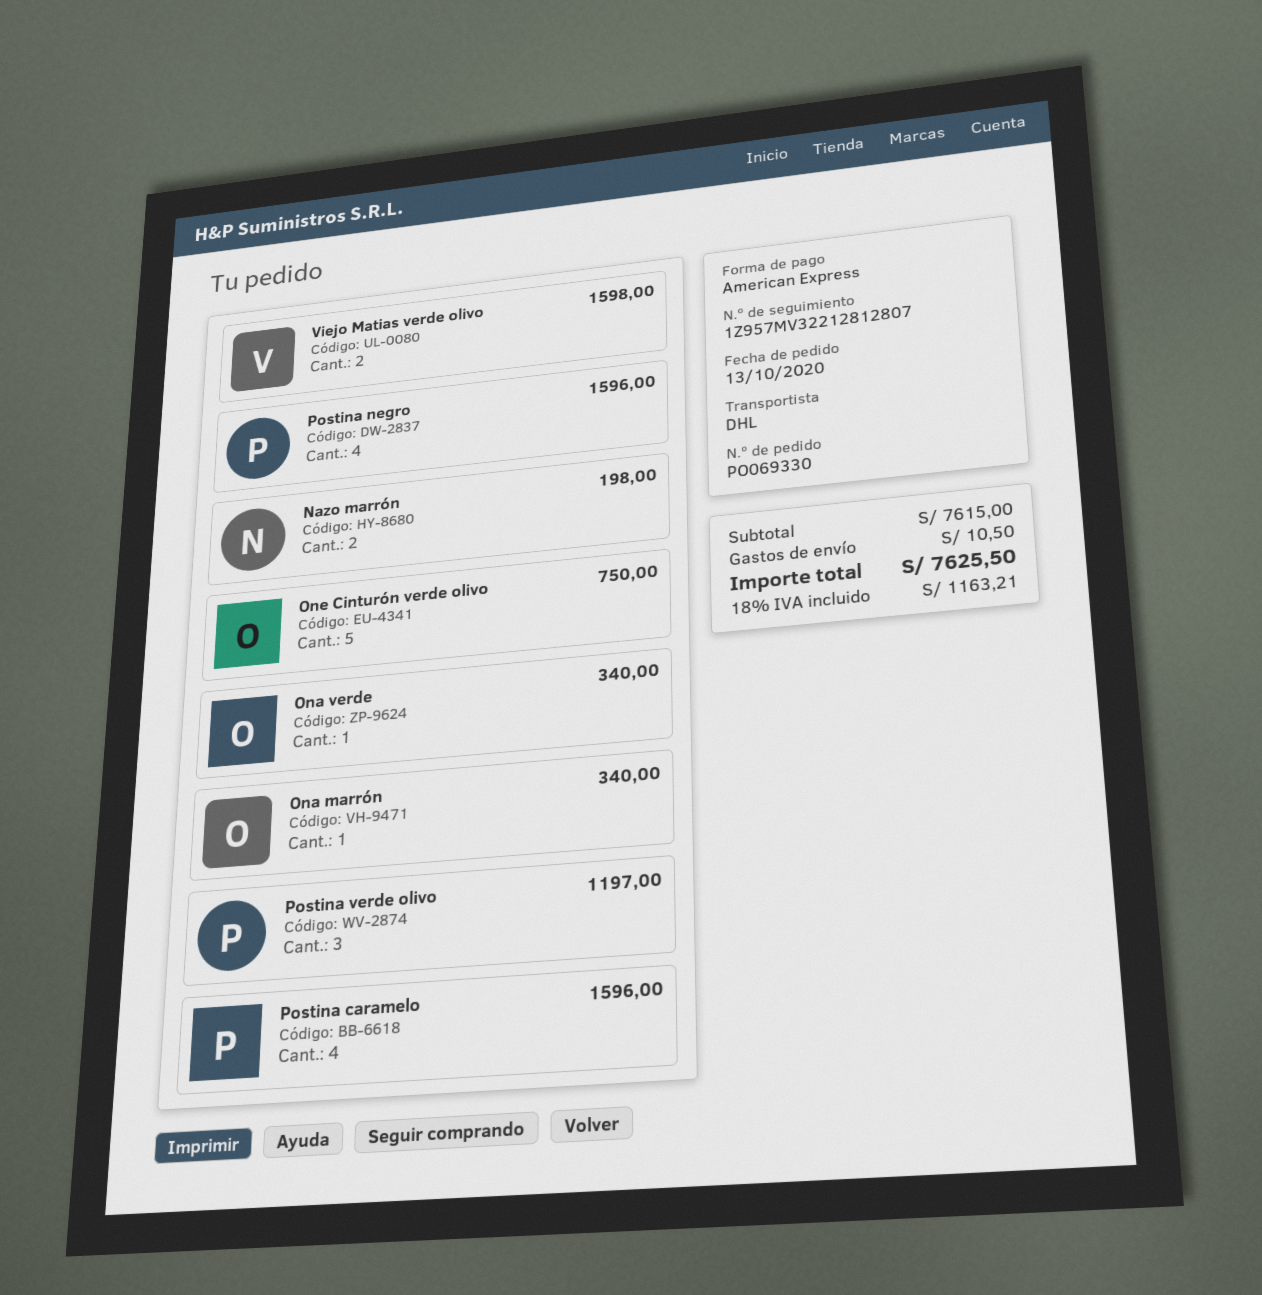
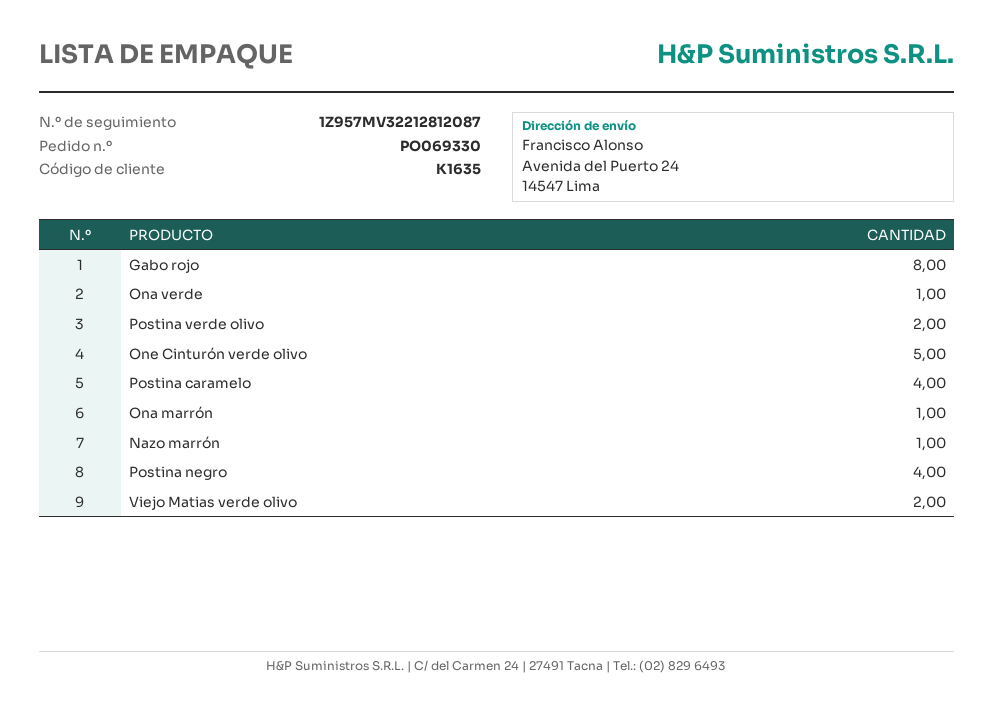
tracking number: 1Z957MV32212812807 -> 1Z957MV32212812087
Nazo marrón: 2 -> 1
Postina verde olivo: 3 -> 2
Gabo rojo: none -> 8

